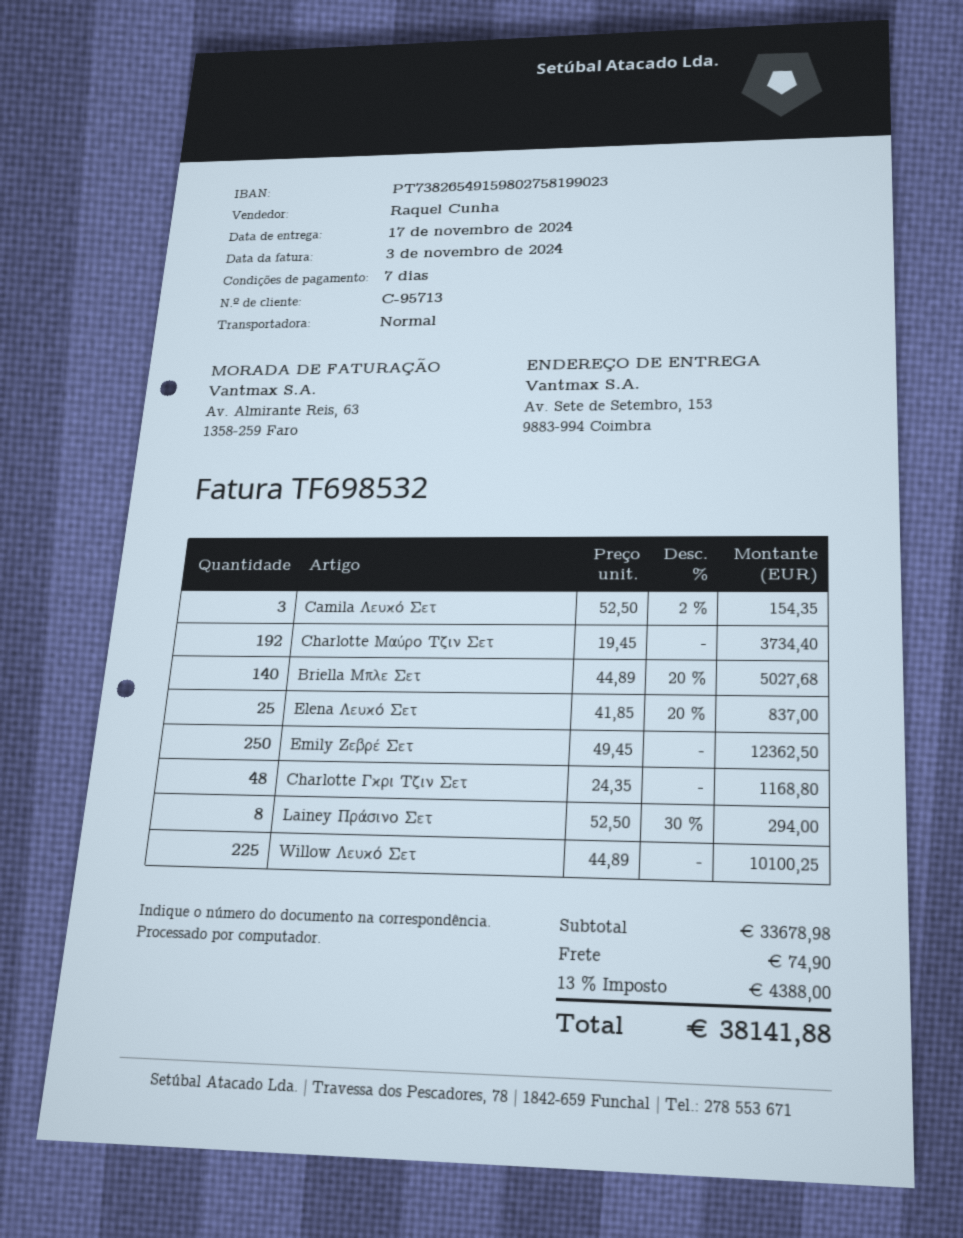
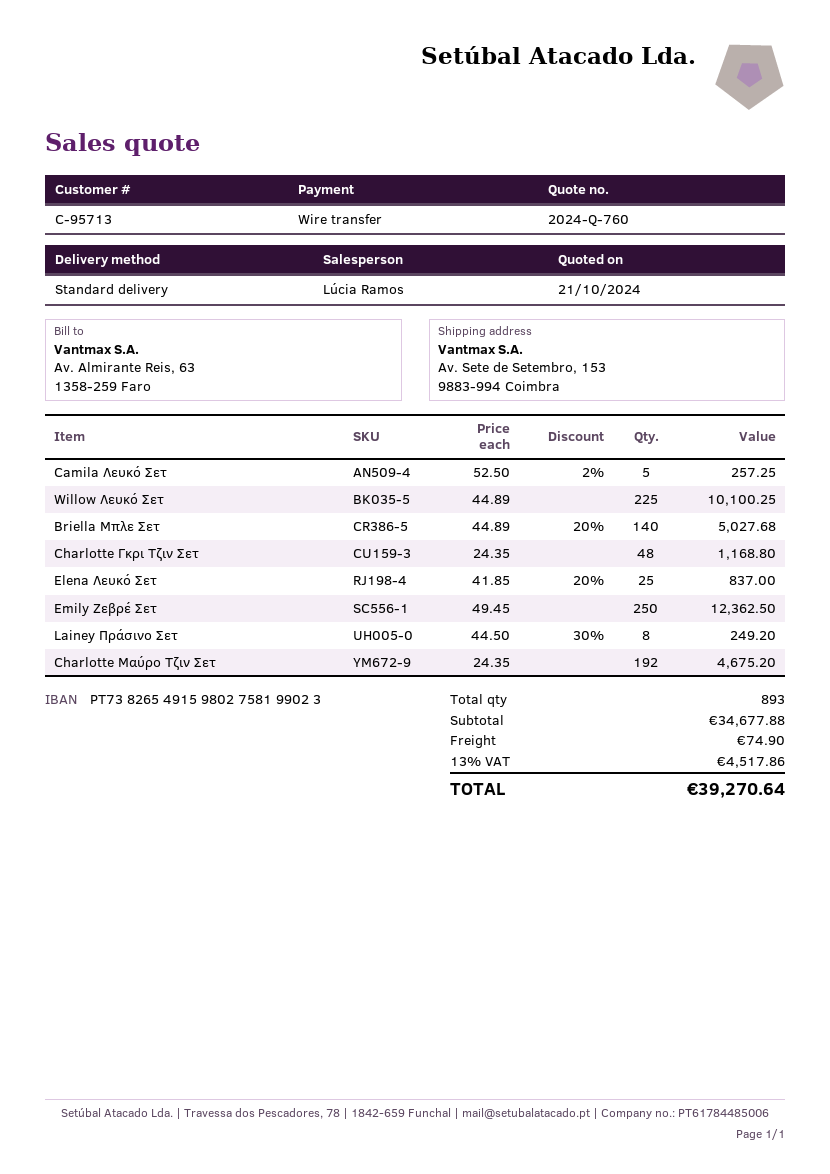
sales rep: Raquel Cunha -> Lúcia Ramos
Camila Λευκό Σετ: 3 x 52.50 - 2% = 154.35 -> 5 x 52.50 - 2% = 257.25
Charlotte Μαύρο Τζιν Σετ: 192 x 19.45 = 3734.40 -> 192 x 24.35 = 4675.20
Lainey Πράσινο Σετ: 8 x 52.50 - 30% = 294.00 -> 8 x 44.50 - 30% = 249.20
subtotal: 33678.98 -> 34677.88
tax: 13% = 4388.00 -> 13% = 4517.86
total: 38141.88 -> 39270.64

